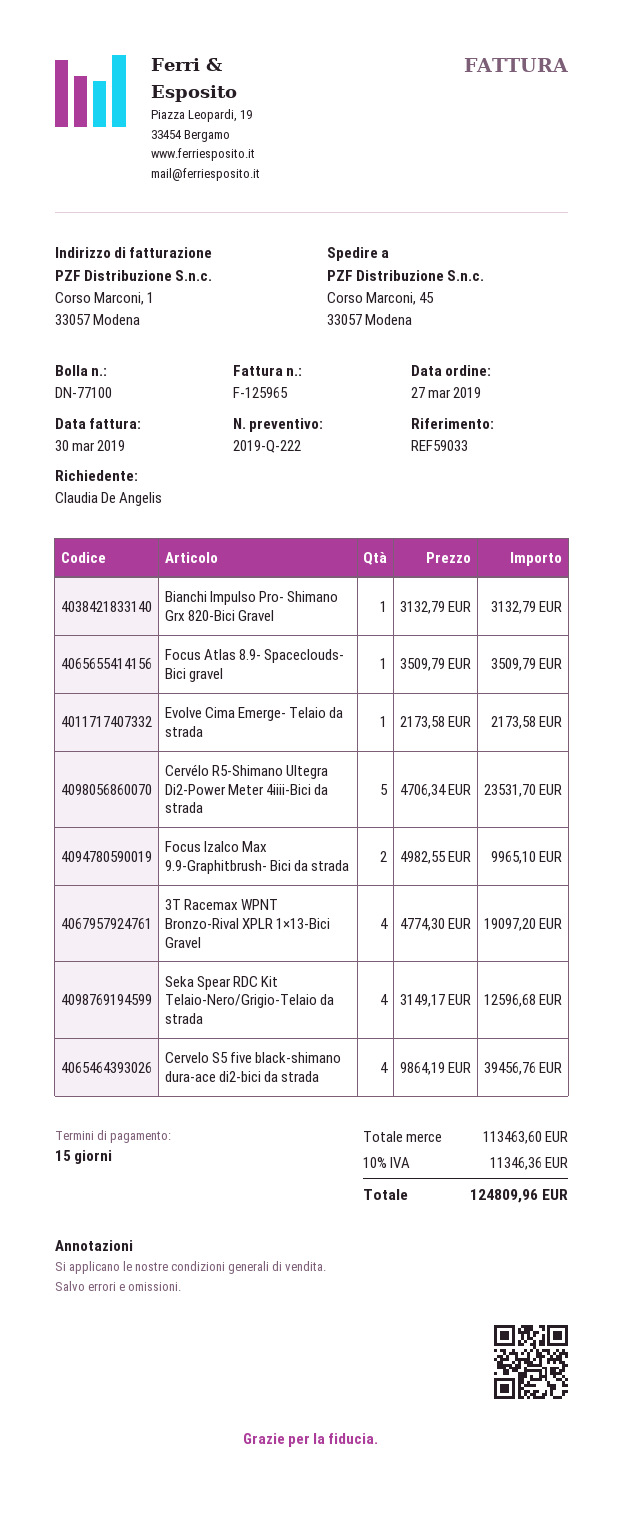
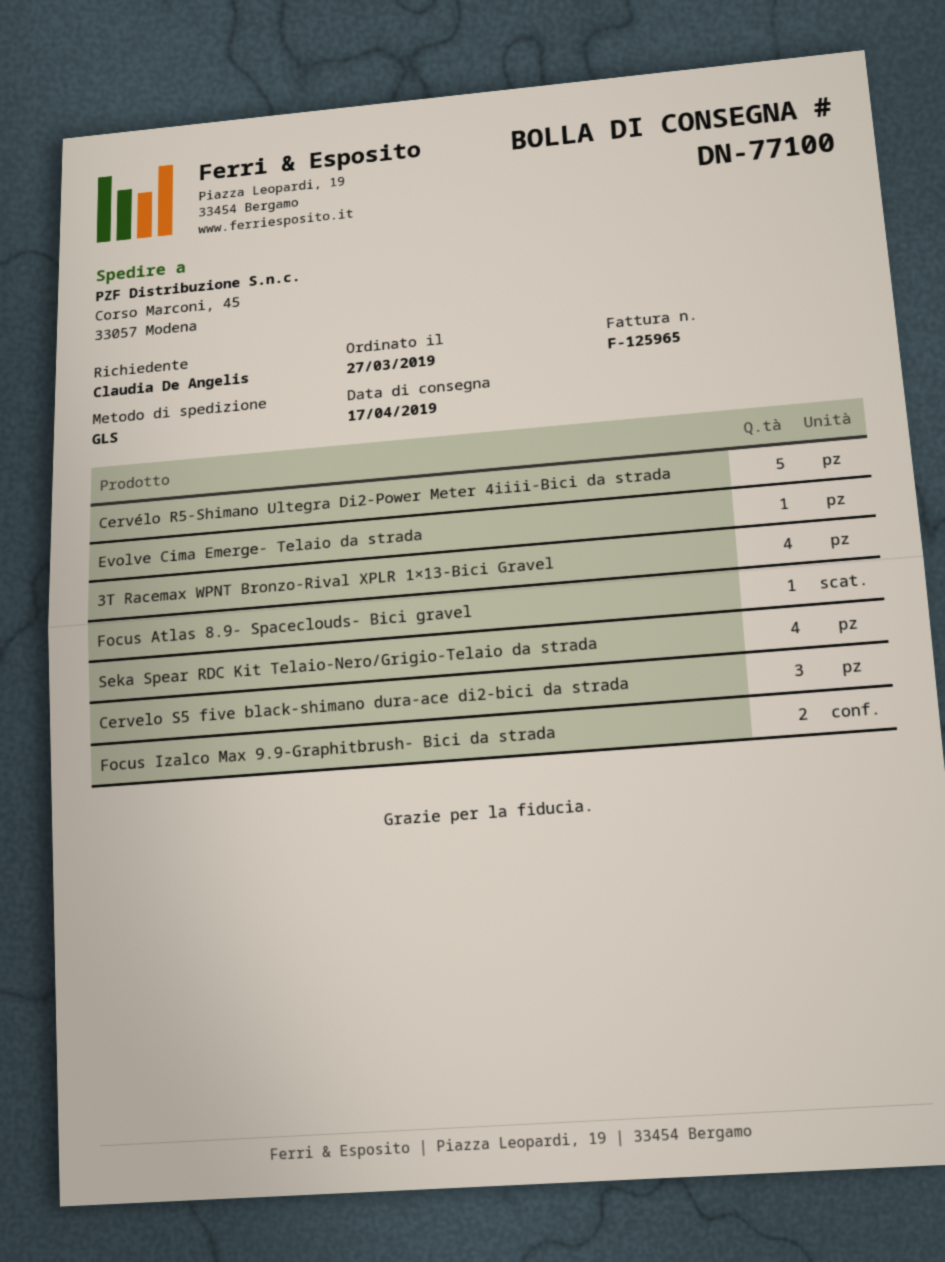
Bianchi Impulso Pro- Shimano Grx 820-Bici Gravel: 1 -> none
Cervelo S5 five black-shimano dura-ace di2-bici da strada: 4 -> 3

